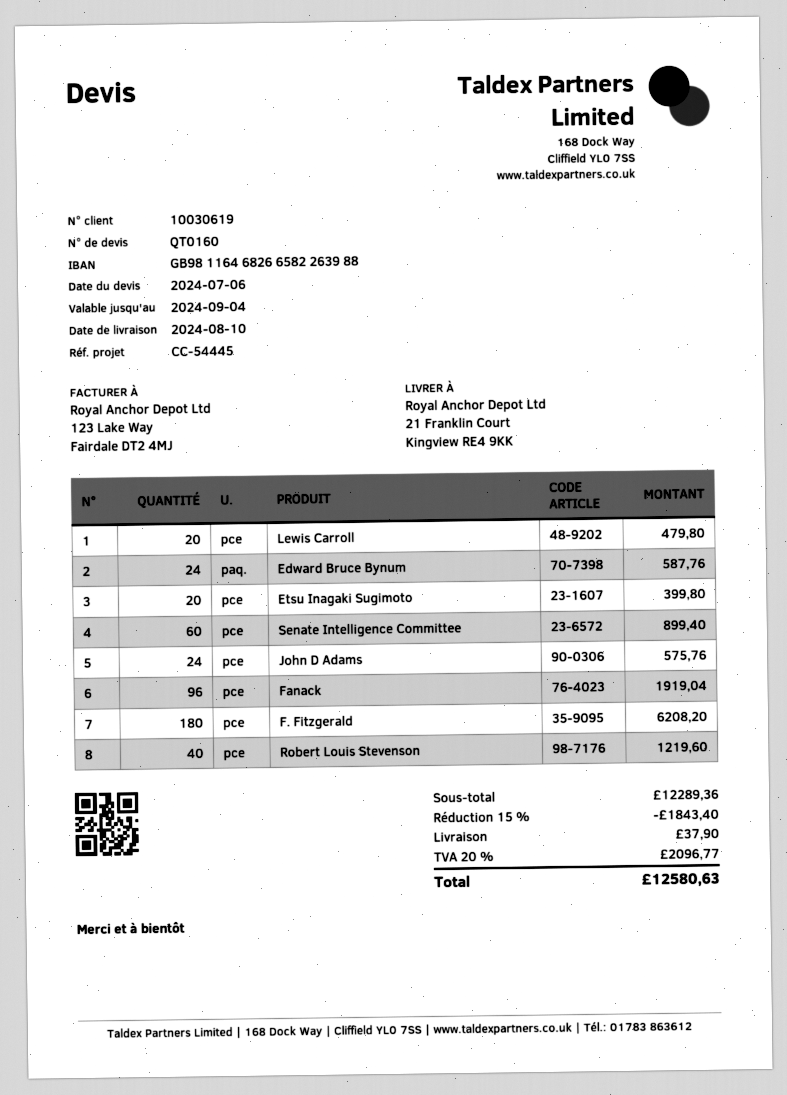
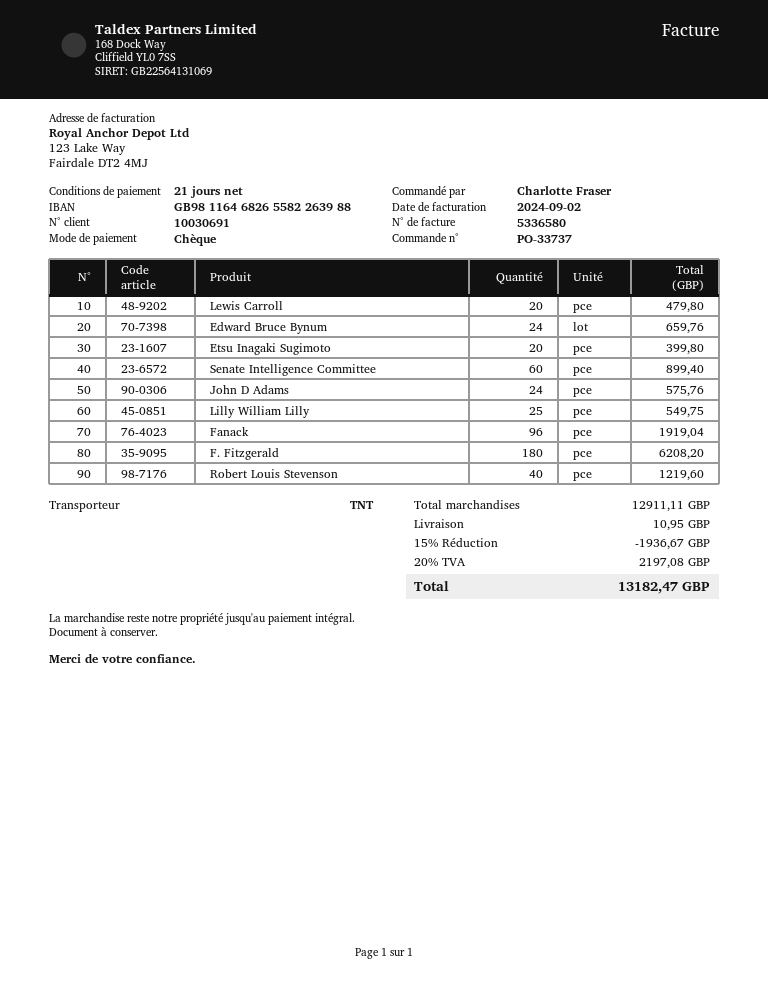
customer number: 10030619 -> 10030691
bank account: GB98116468266582263988 -> GB98116468265582263988
Edward Bruce Bynum: 24 for 587.76 -> 24 for 659.76
Lilly William Lilly: none -> 25 for 549.75
subtotal: 12289.36 -> 12911.11
discount: 15% = 1843.40 -> 15% = 1936.67
shipping: 37.90 -> 10.95
tax: 20% = 2096.77 -> 20% = 2197.08
total: 12580.63 -> 13182.47

